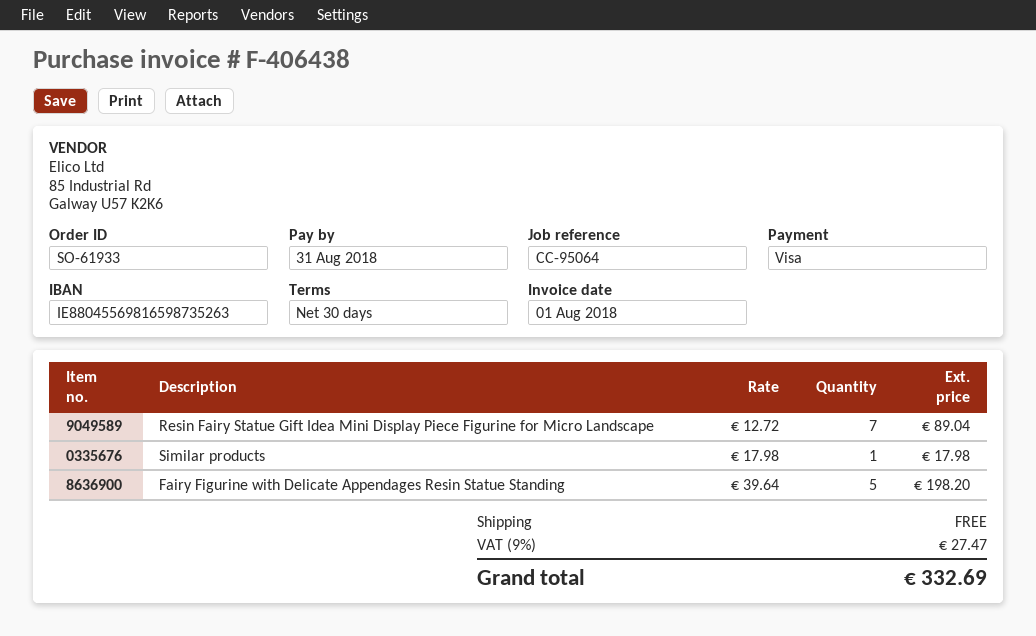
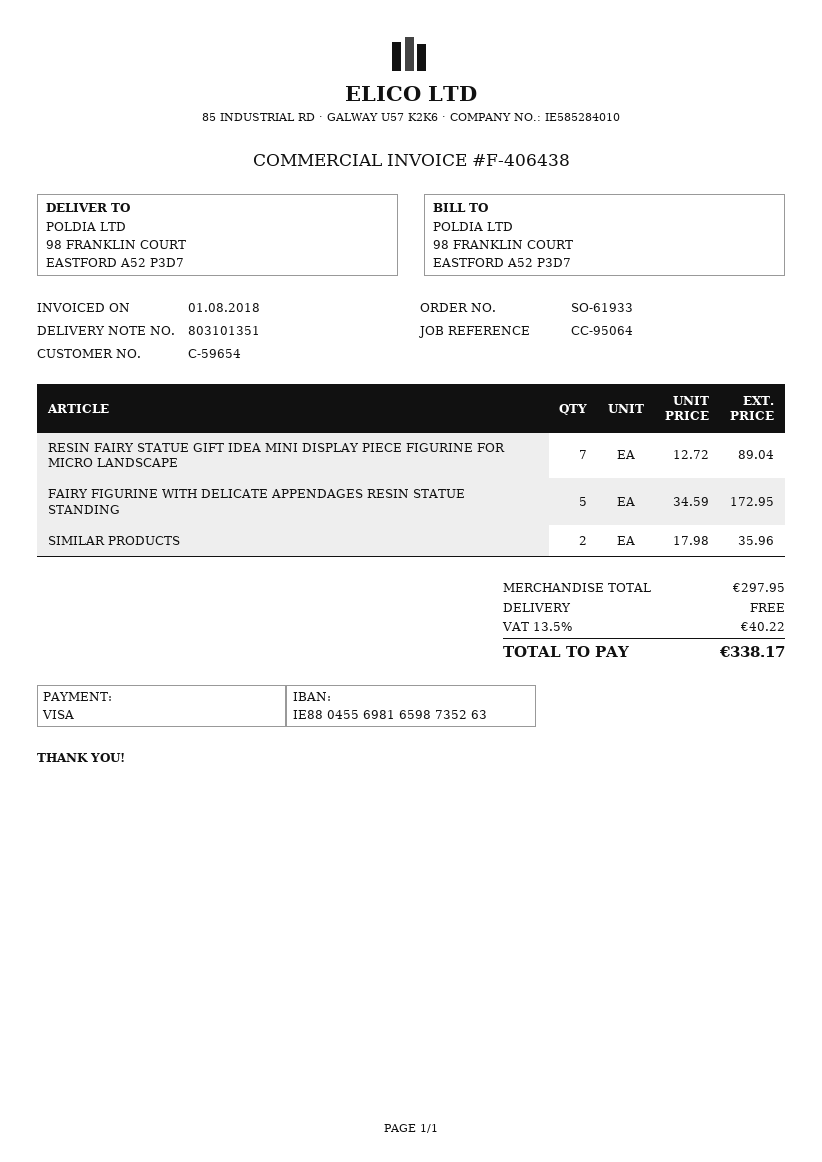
Similar products: 1 x 17.98 = 17.98 -> 2 x 17.98 = 35.96
Fairy Figurine with Delicate Appendages Resin Statue Standing: 5 x 39.64 = 198.20 -> 5 x 34.59 = 172.95
tax: 9% = 27.47 -> 13.5% = 40.22
total: 332.69 -> 338.17

